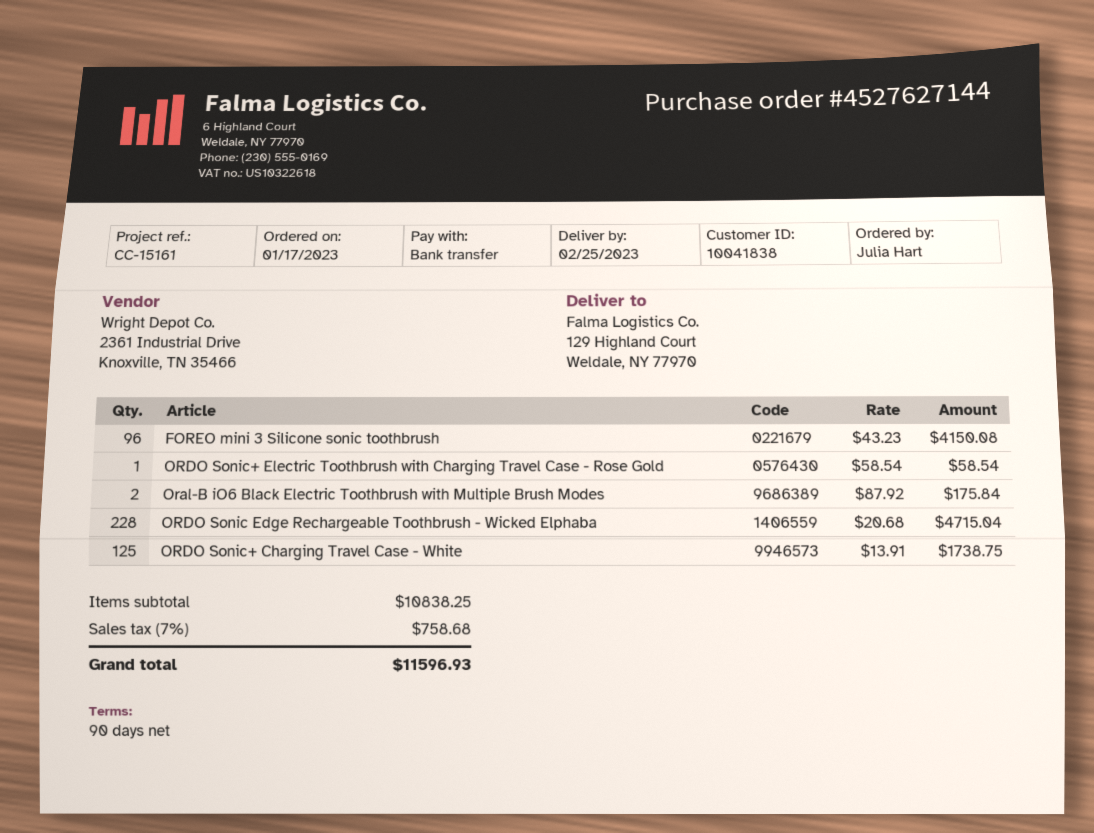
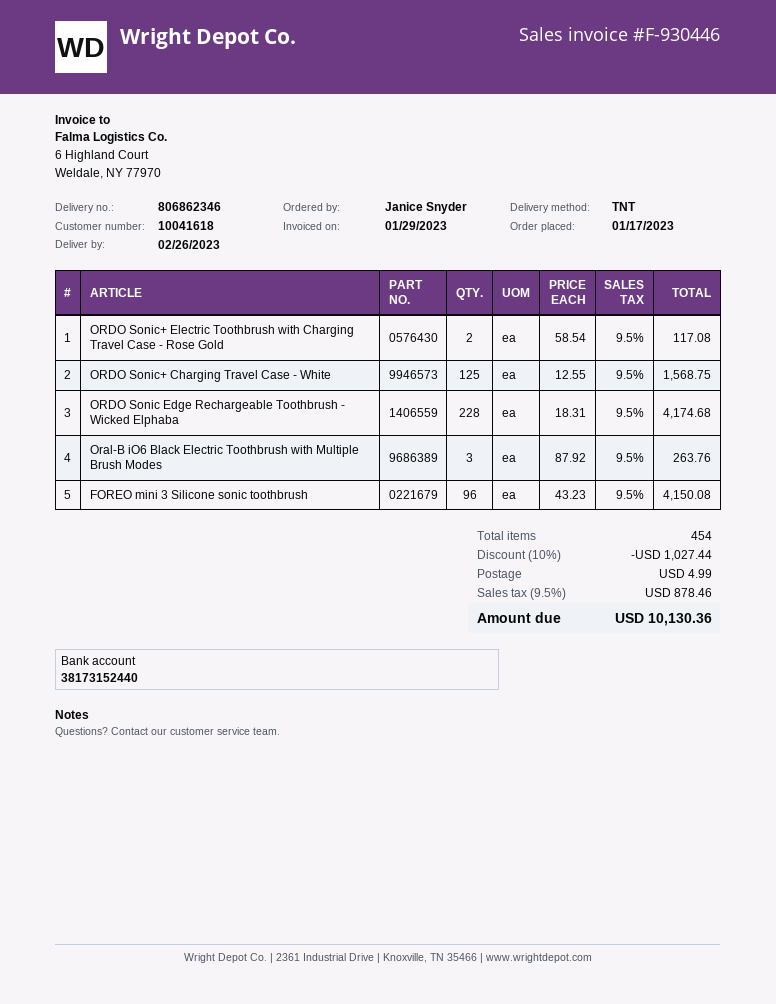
delivery date: 2023-02-25 -> 2023-02-26
customer number: 10041838 -> 10041618
ordered by: Julia Hart -> Janice Snyder
ORDO Sonic+ Electric Toothbrush with Charging Travel Case - Rose Gold: 1 x 58.54 = 58.54 -> 2 x 58.54 = 117.08
Oral-B iO6 Black Electric Toothbrush with Multiple Brush Modes: 2 x 87.92 = 175.84 -> 3 x 87.92 = 263.76
ORDO Sonic Edge Rechargeable Toothbrush - Wicked Elphaba: 228 x 20.68 = 4715.04 -> 228 x 18.31 = 4174.68
ORDO Sonic+ Charging Travel Case - White: 125 x 13.91 = 1738.75 -> 125 x 12.55 = 1568.75
discount: none -> 10% = 1027.44
shipping: none -> 4.99
tax: 7% = 758.68 -> 9.5% = 878.46
total: 11596.93 -> 10130.36

